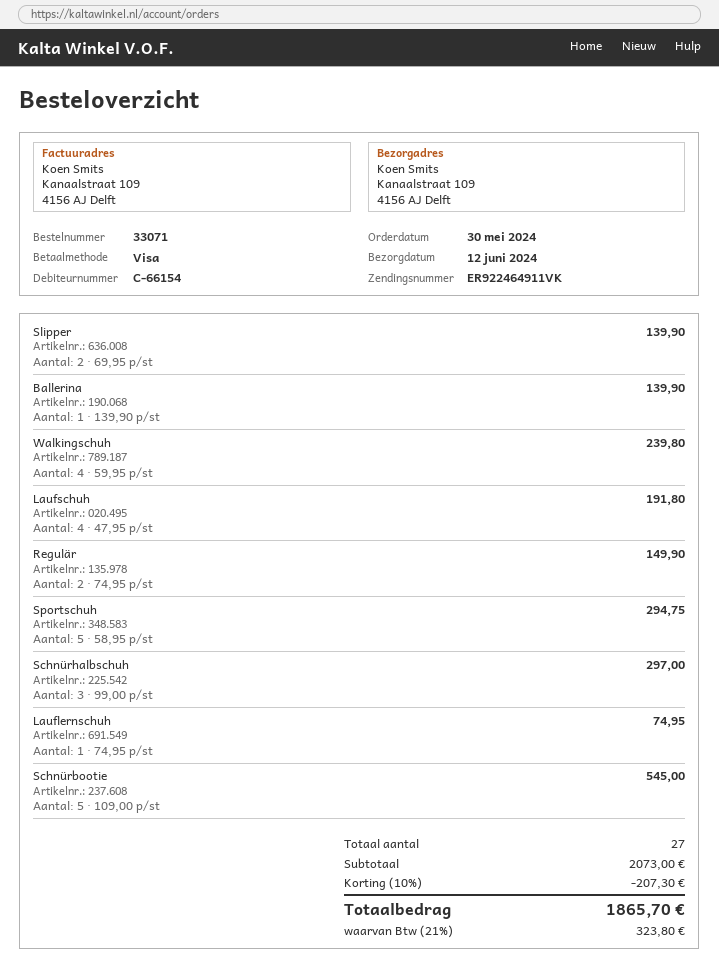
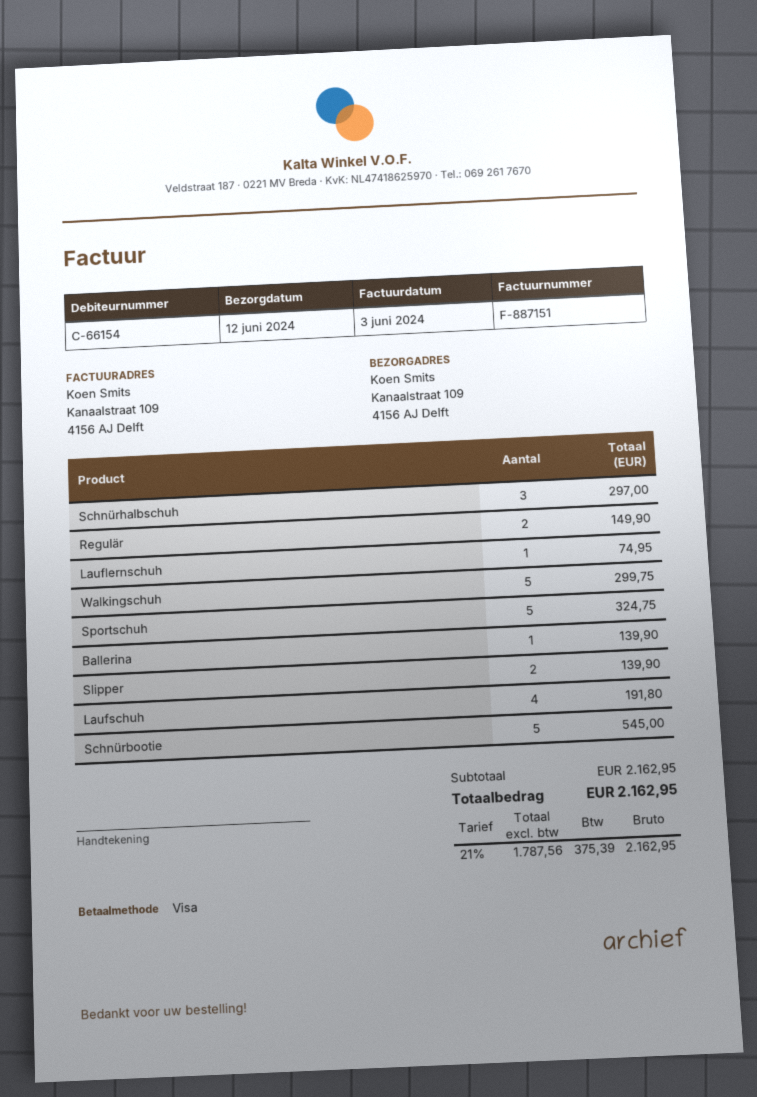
Walkingschuh: 4 for 239.80 -> 5 for 299.75
Sportschuh: 5 for 294.75 -> 5 for 324.75
subtotal: 2073.00 -> 2162.95
discount: 10% = 207.30 -> none
tax: 21% = 323.80 -> 21% = 375.39
total: 1865.70 -> 2162.95

